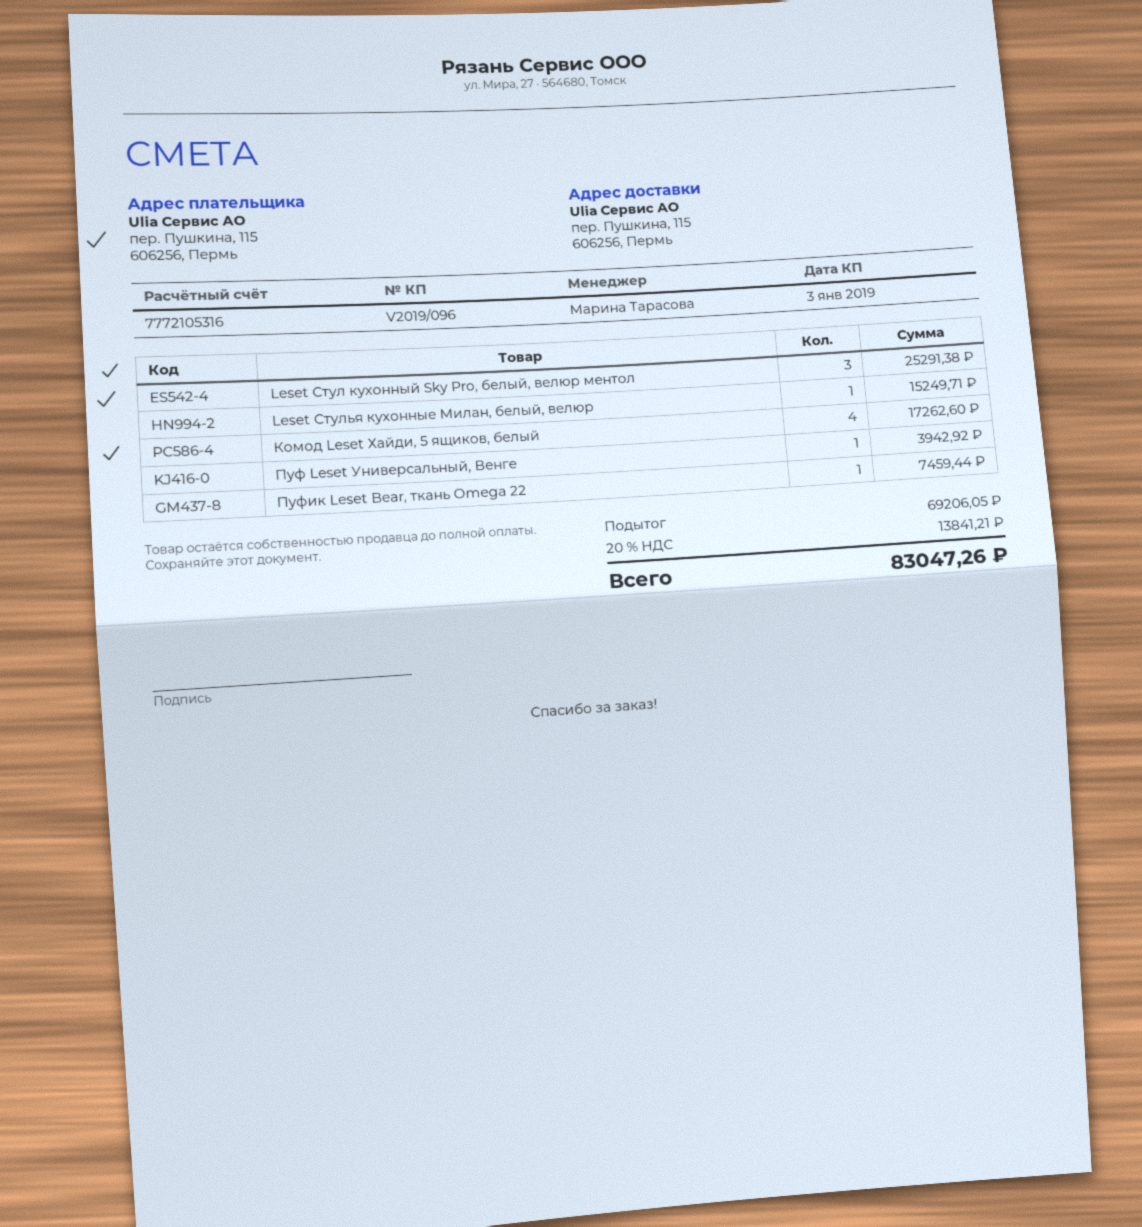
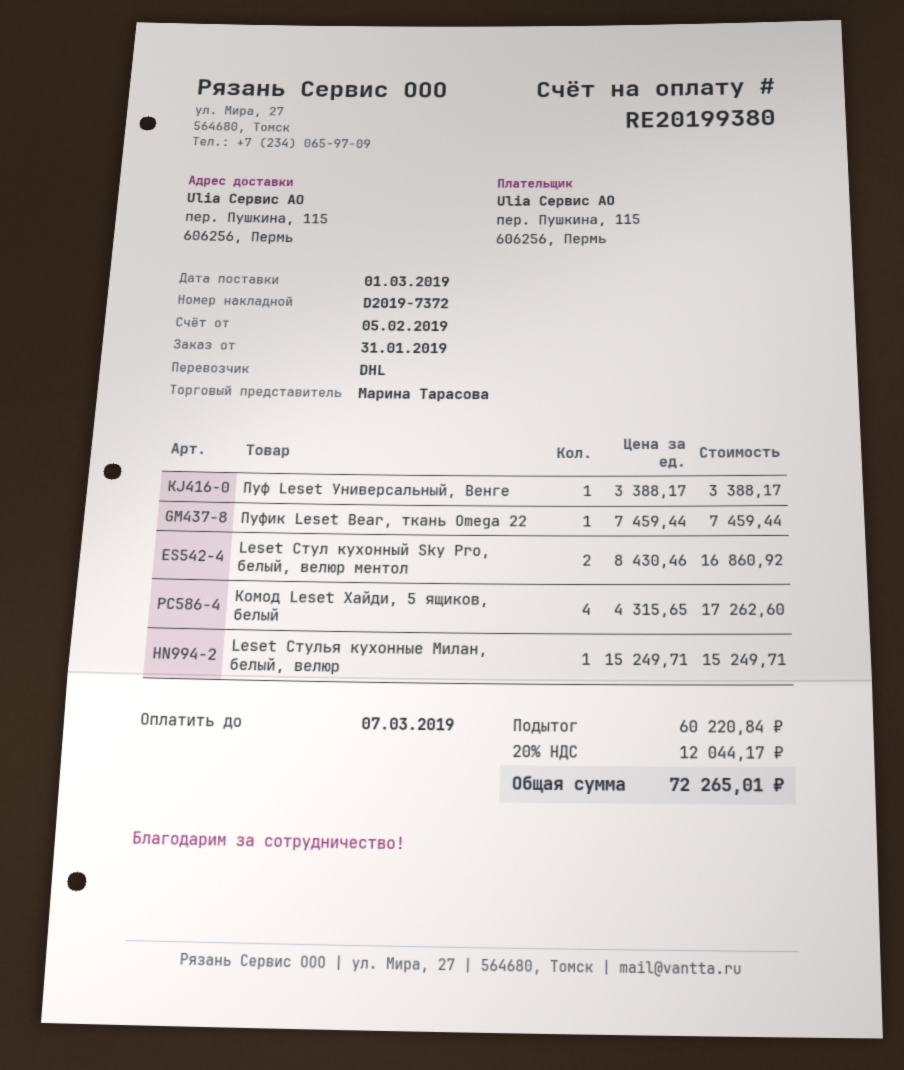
Leset Стул кухонный Sky Pro, белый, велюр ментол: 3 for 25291.38 -> 2 for 16860.92
Пуф Leset Универсальный, Венге: 1 for 3942.92 -> 1 for 3388.17
subtotal: 69206.05 -> 60220.84
tax: 20% = 13841.21 -> 20% = 12044.17
total: 83047.26 -> 72265.01

